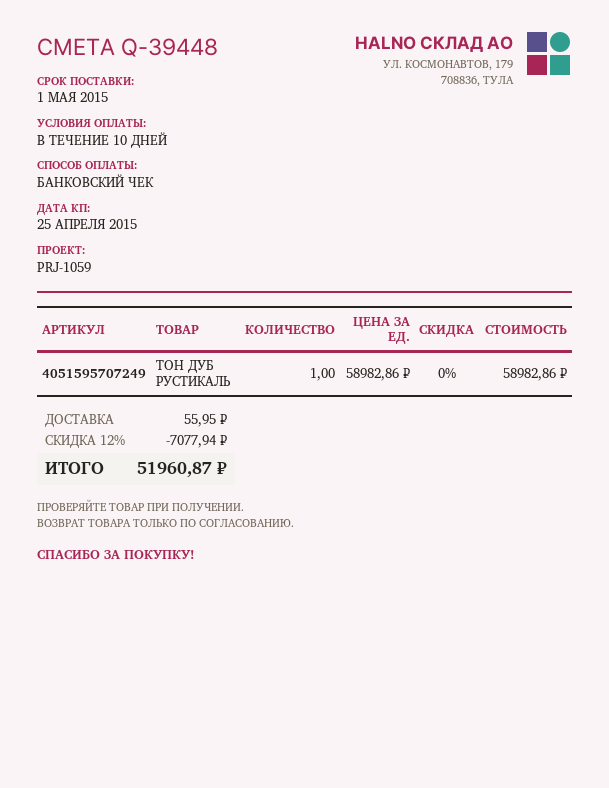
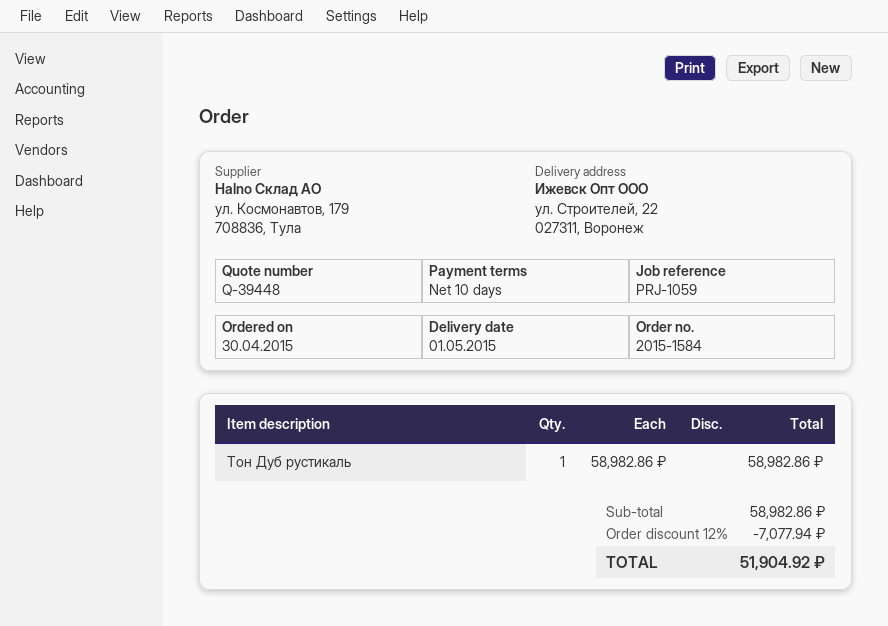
shipping: 55.95 -> none
total: 51960.87 -> 51904.92

